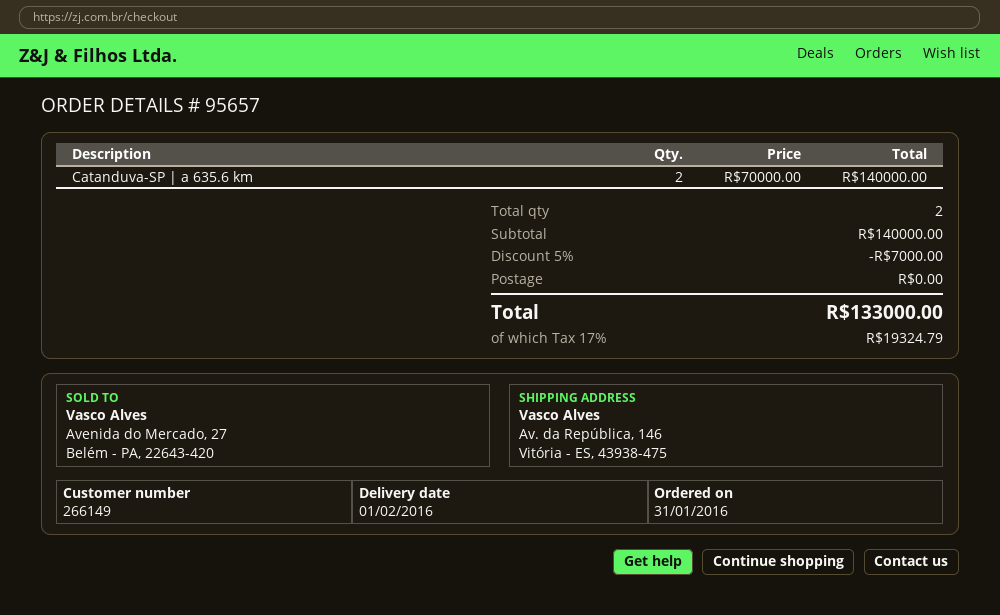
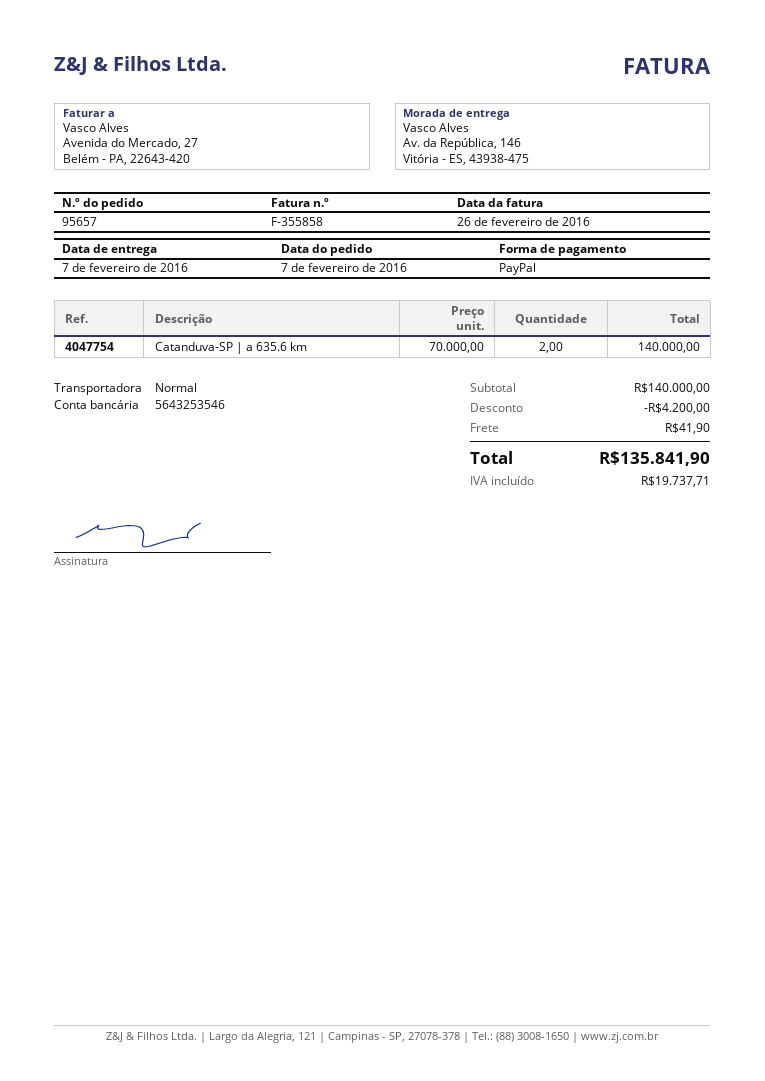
order date: 2016-01-31 -> 2016-02-07
delivery date: 2016-02-01 -> 2016-02-07
discount: 7000.00 -> 4200.00
shipping: 0.00 -> 41.90
tax: 19324.79 -> 19737.71
total: 133000.00 -> 135841.90

